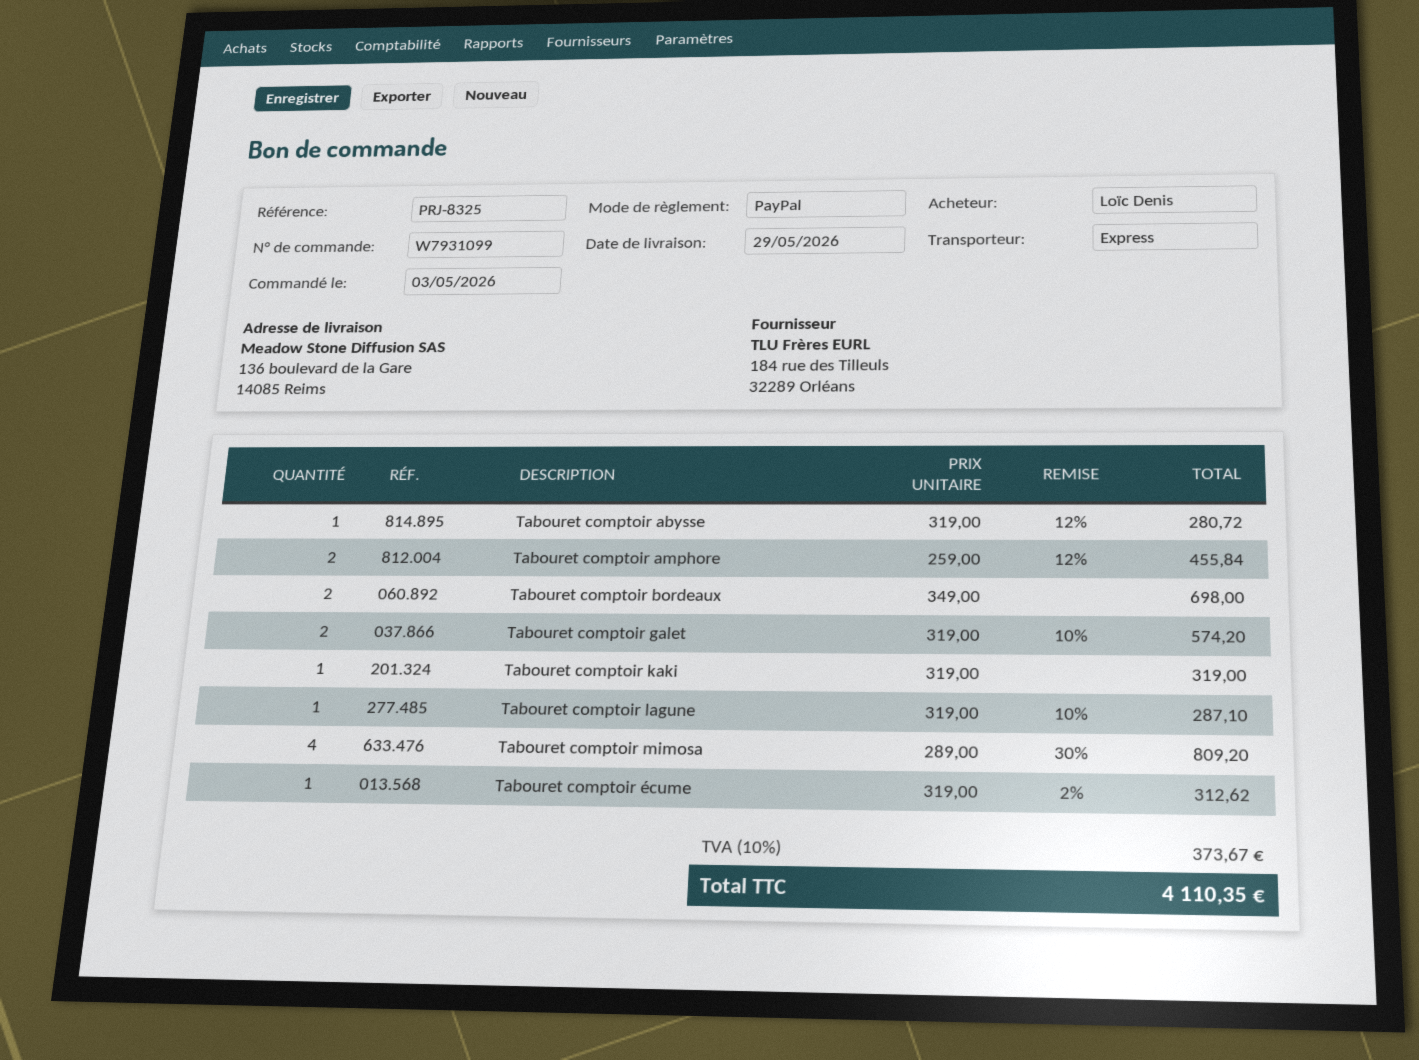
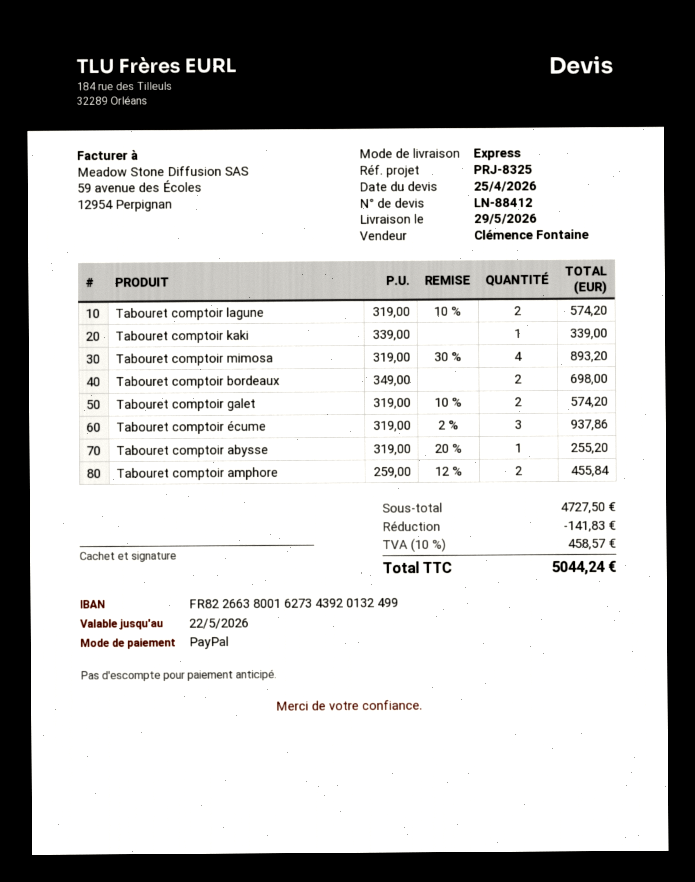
Tabouret comptoir abysse: 1 x 319.00 - 12% = 280.72 -> 1 x 319.00 - 20% = 255.20
Tabouret comptoir kaki: 1 x 319.00 = 319.00 -> 1 x 339.00 = 339.00
Tabouret comptoir lagune: 1 x 319.00 - 10% = 287.10 -> 2 x 319.00 - 10% = 574.20
Tabouret comptoir mimosa: 4 x 289.00 - 30% = 809.20 -> 4 x 319.00 - 30% = 893.20
Tabouret comptoir écume: 1 x 319.00 - 2% = 312.62 -> 3 x 319.00 - 2% = 937.86
discount: none -> 141.83
tax: 10% = 373.67 -> 10% = 458.57
total: 4110.35 -> 5044.24

